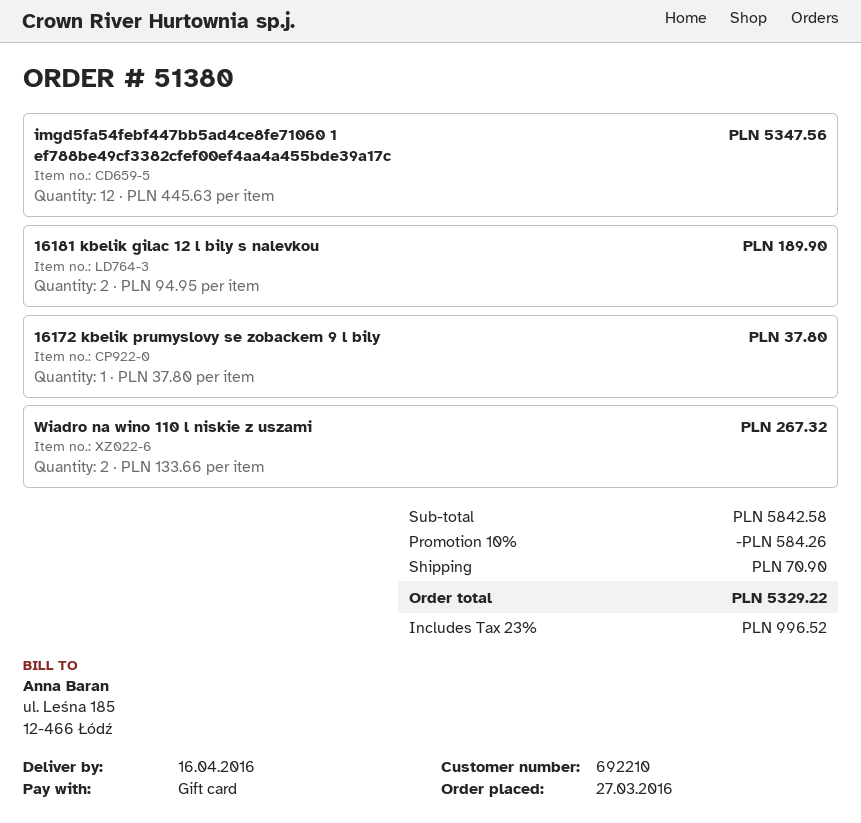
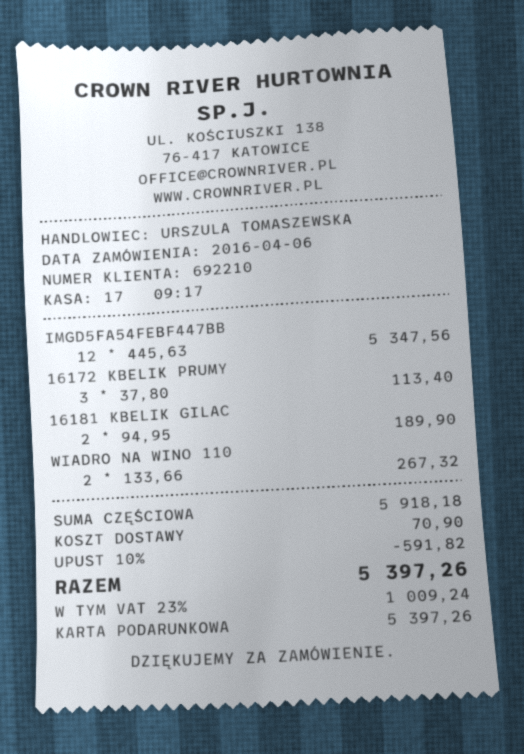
order date: 2016-03-27 -> 2016-04-06
16172 kbelik prumyslovy se zobackem 9 l bily: 1 x 37.80 = 37.80 -> 3 x 37.80 = 113.40
subtotal: 5842.58 -> 5918.18
discount: 10% = 584.26 -> 10% = 591.82
tax: 23% = 996.52 -> 23% = 1009.24
total: 5329.22 -> 5397.26

